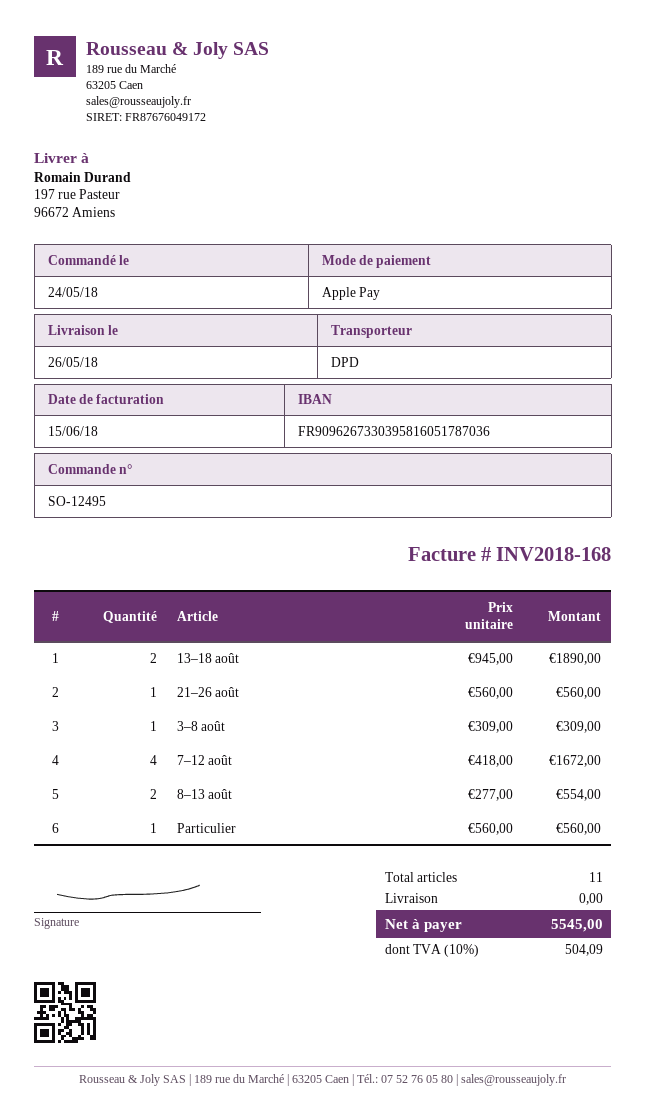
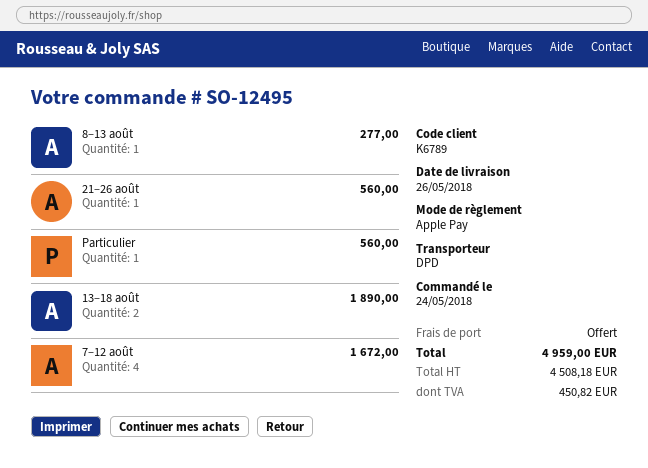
3–8 août: 1 for 309.00 -> none
8–13 août: 2 for 554.00 -> 1 for 277.00
tax: 504.09 -> 450.82
total: 5545.00 -> 4959.00

